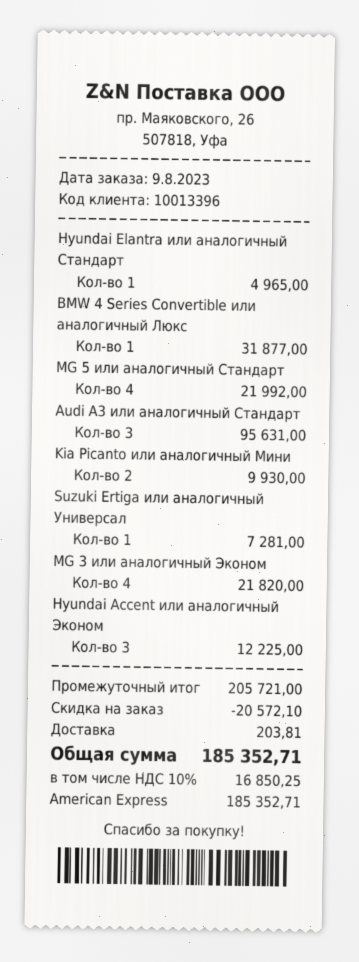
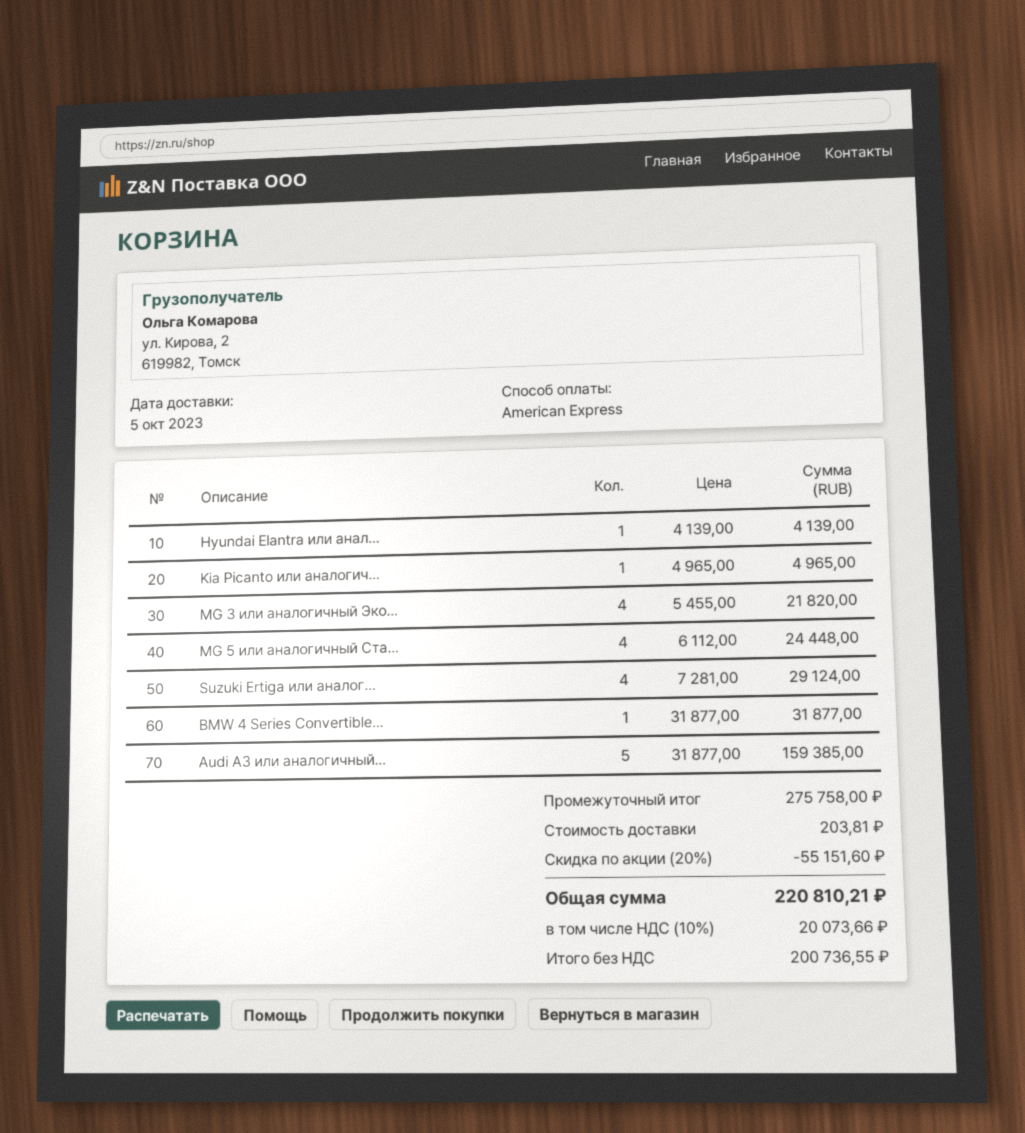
Hyundai Elantra или аналогичный Стандарт: 1 for 4965.00 -> 1 for 4139.00
MG 5 или аналогичный Стандарт: 4 for 21992.00 -> 4 for 24448.00
Audi A3 или аналогичный Стандарт: 3 for 95631.00 -> 5 for 159385.00
Kia Picanto или аналогичный Мини: 2 for 9930.00 -> 1 for 4965.00
Suzuki Ertiga или аналогичный Универсал: 1 for 7281.00 -> 4 for 29124.00
Hyundai Accent или аналогичный Эконом: 3 for 12225.00 -> none
subtotal: 205721.00 -> 275758.00
discount: 20572.10 -> 55151.60
tax: 10% = 16850.25 -> 10% = 20073.66
total: 185352.71 -> 220810.21

